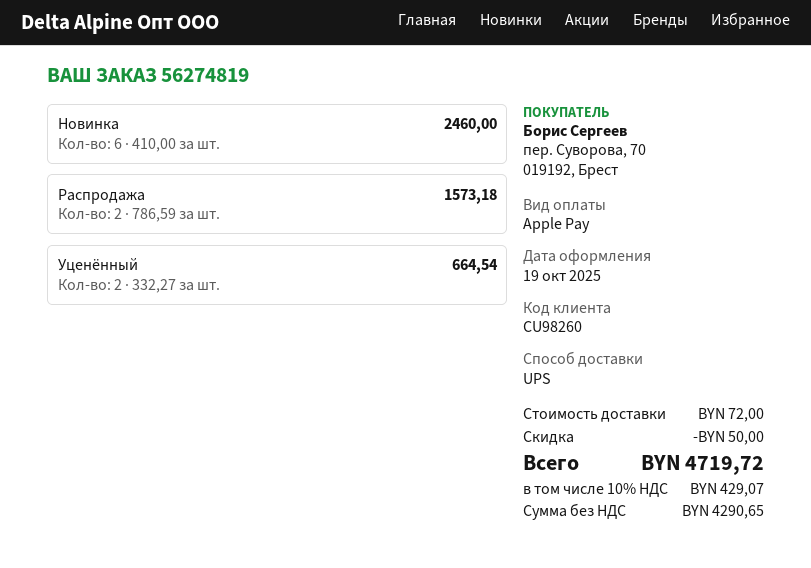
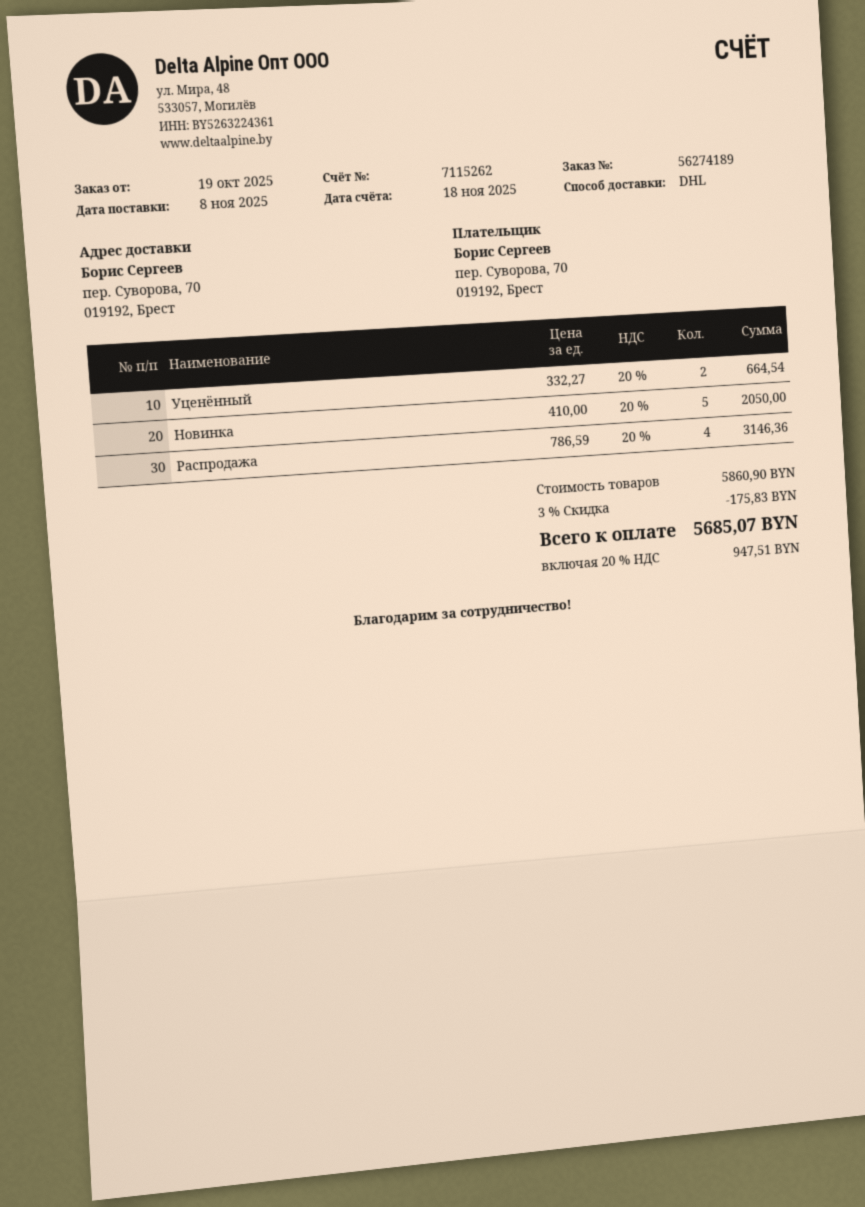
order number: 56274819 -> 56274189
shipping method: UPS -> DHL
Новинка: 6 x 410.00 = 2460.00 -> 5 x 410.00 = 2050.00
Распродажа: 2 x 786.59 = 1573.18 -> 4 x 786.59 = 3146.36
discount: 50.00 -> 175.83
shipping: 72.00 -> none
tax: 10% = 429.07 -> 20% = 947.51
total: 4719.72 -> 5685.07

